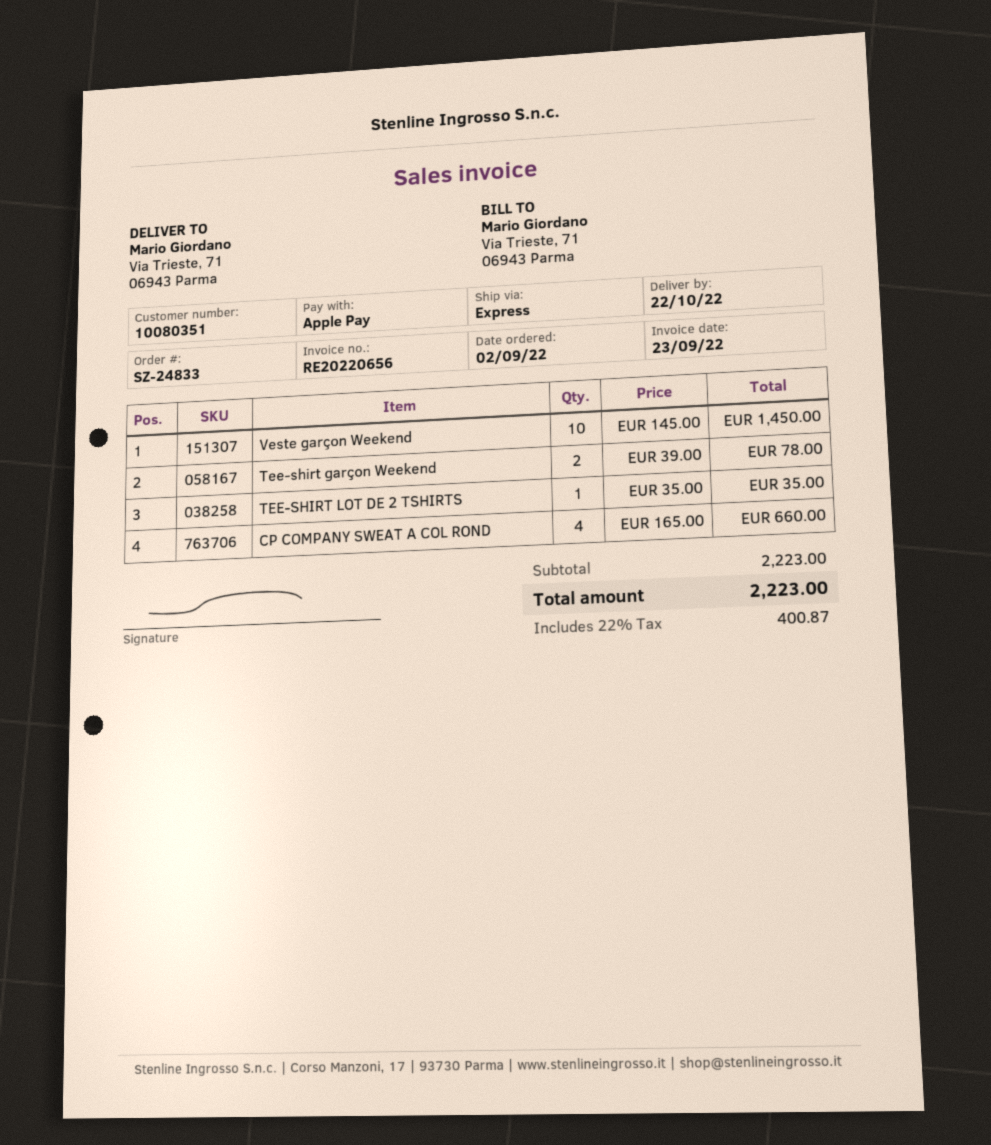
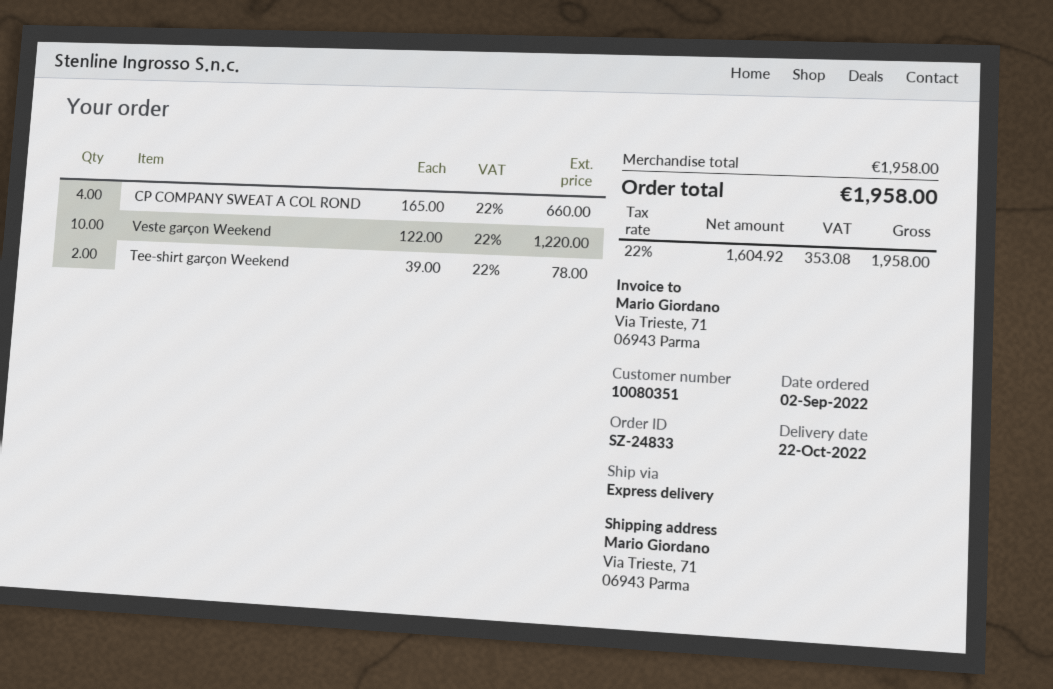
Veste garçon Weekend: 10 x 145.00 = 1450.00 -> 10 x 122.00 = 1220.00
TEE-SHIRT LOT DE 2 TSHIRTS: 1 x 35.00 = 35.00 -> none
subtotal: 2223.00 -> 1958.00
tax: 22% = 400.87 -> 22% = 353.08
total: 2223.00 -> 1958.00

